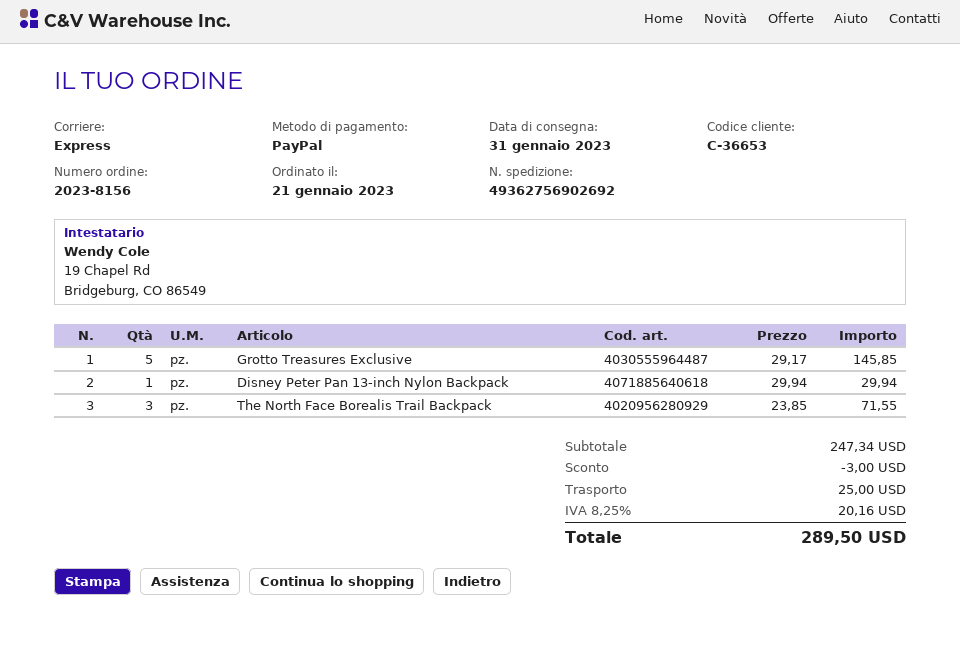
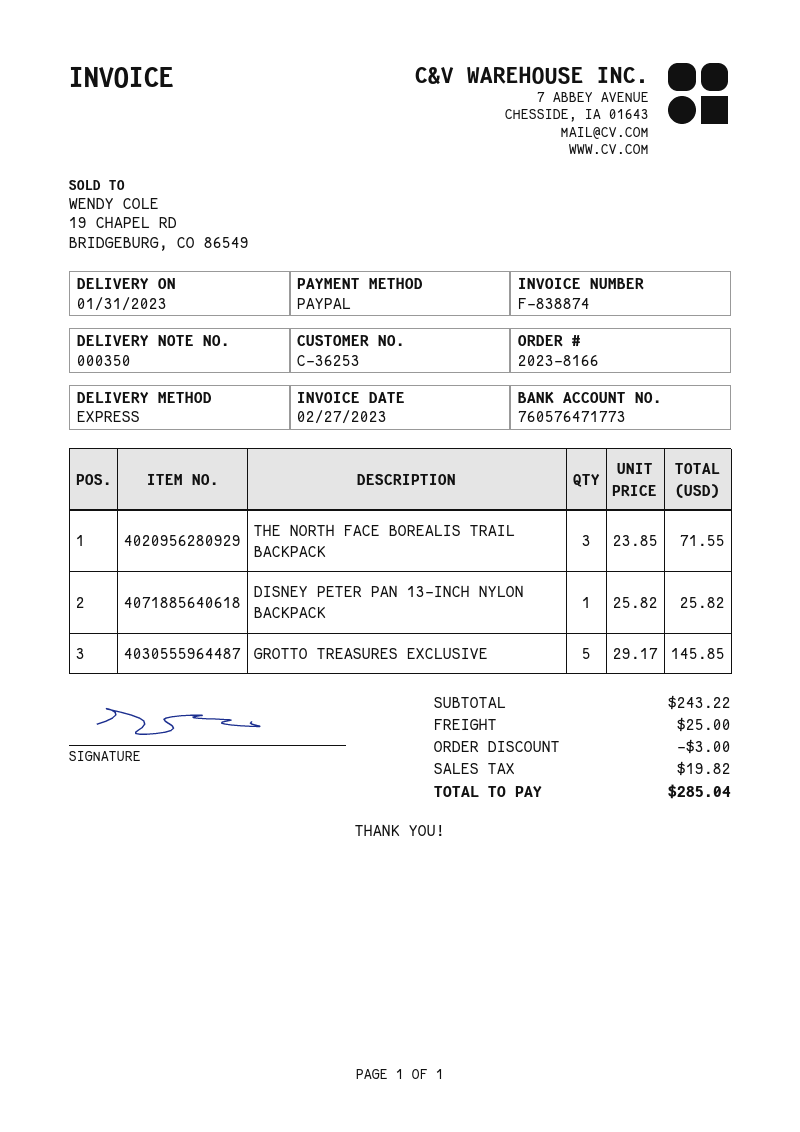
order number: 2023-8156 -> 2023-8166
customer number: C-36653 -> C-36253
Disney Peter Pan 13-inch Nylon Backpack: 1 x 29.94 = 29.94 -> 1 x 25.82 = 25.82
subtotal: 247.34 -> 243.22
tax: 20.16 -> 19.82
total: 289.50 -> 285.04

